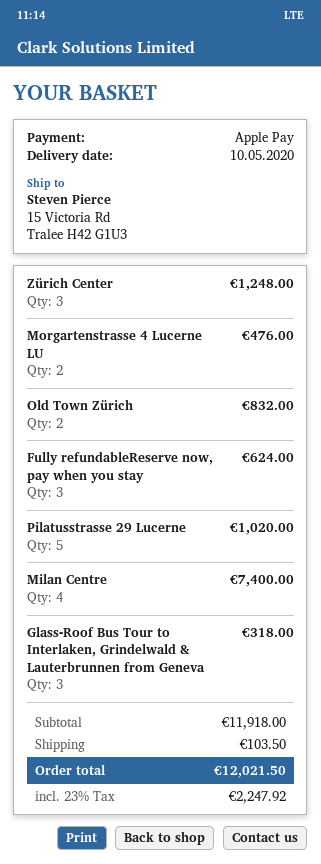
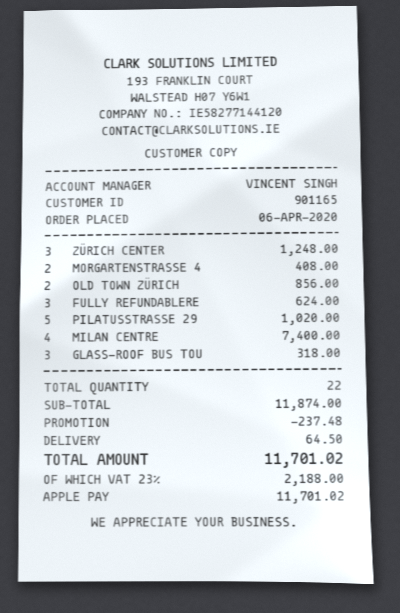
Morgartenstrasse 4 Lucerne LU: 2 for 476.00 -> 2 for 408.00
Old Town Zürich: 2 for 832.00 -> 2 for 856.00
subtotal: 11918.00 -> 11874.00
discount: none -> 237.48
shipping: 103.50 -> 64.50
tax: 23% = 2247.92 -> 23% = 2188.00
total: 12021.50 -> 11701.02

